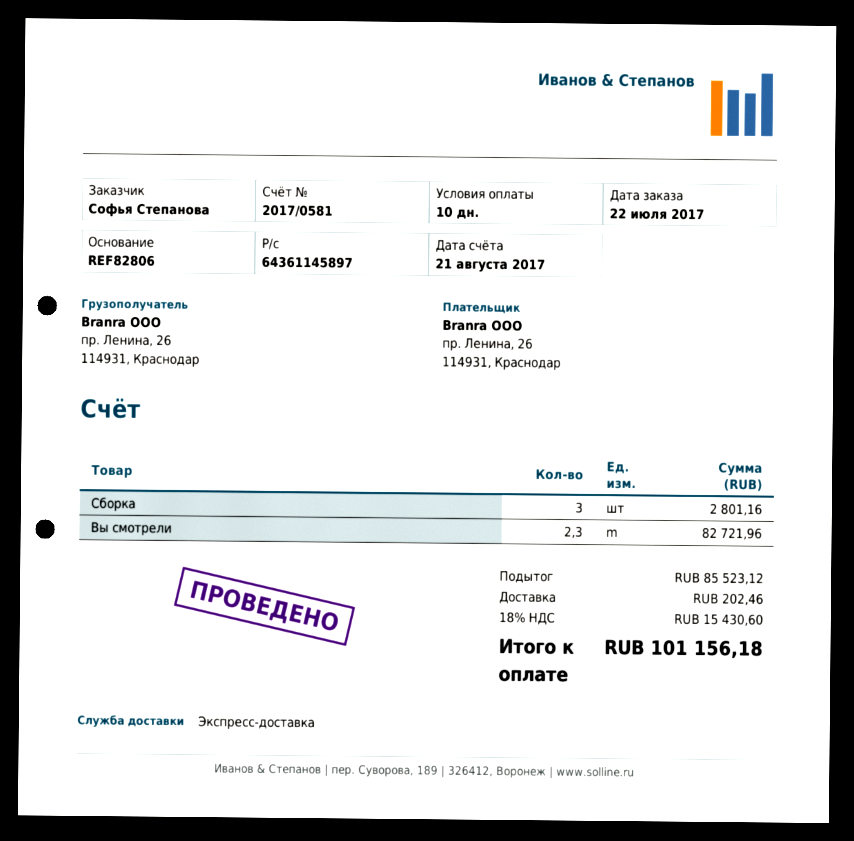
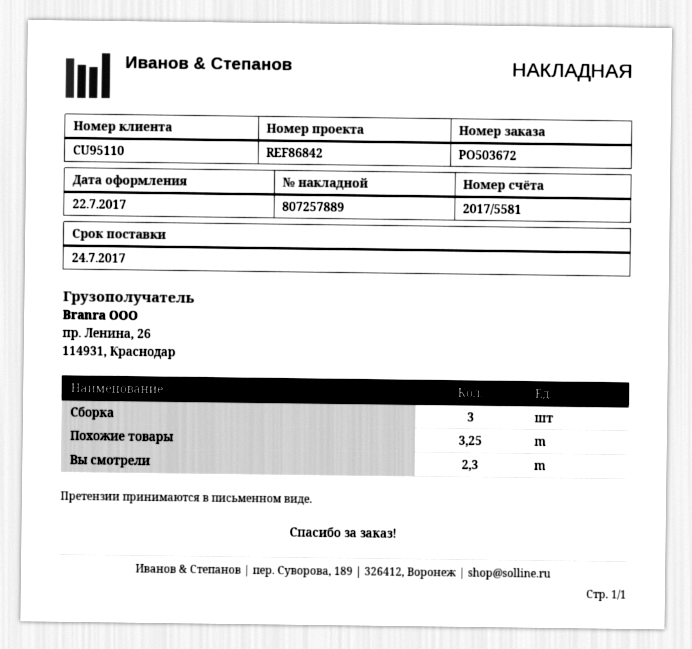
invoice number: 2017/0581 -> 2017/5581
reference: REF82806 -> REF86842
Похожие товары: none -> 3.25

